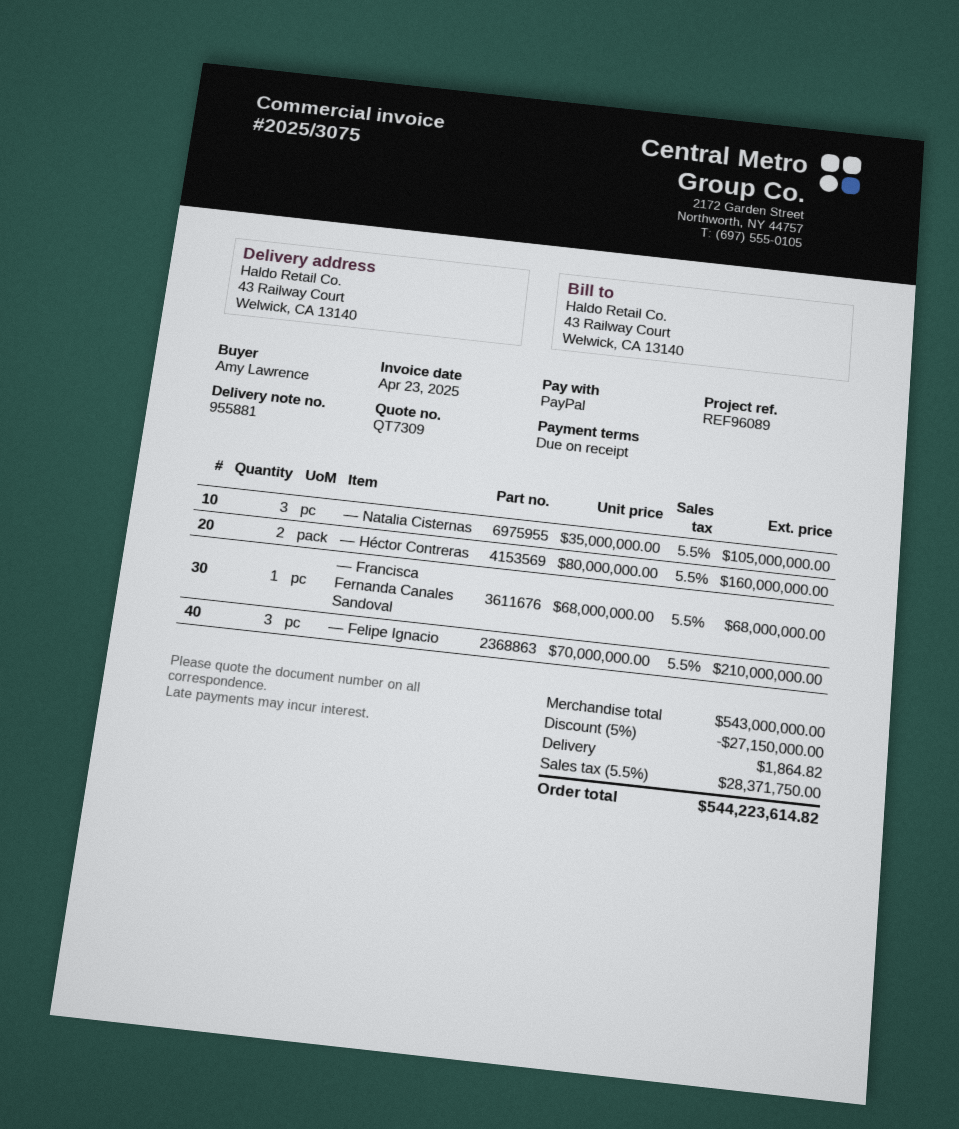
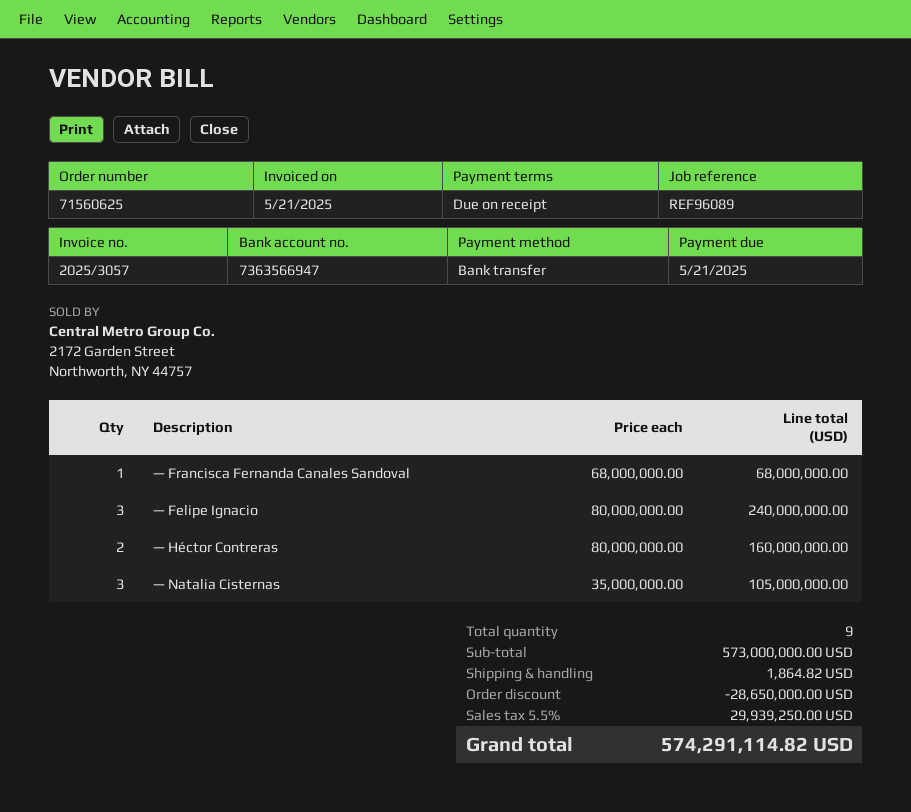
invoice number: 2025/3075 -> 2025/3057
invoice date: 2025-04-23 -> 2025-05-21
payment method: PayPal -> bank transfer
— Felipe Ignacio: 3 x 70000000.00 = 210000000.00 -> 3 x 80000000.00 = 240000000.00
subtotal: 543000000.00 -> 573000000.00
discount: 27150000.00 -> 28650000.00
tax: 5.5% = 28371750.00 -> 5.5% = 29939250.00
total: 544223614.82 -> 574291114.82

